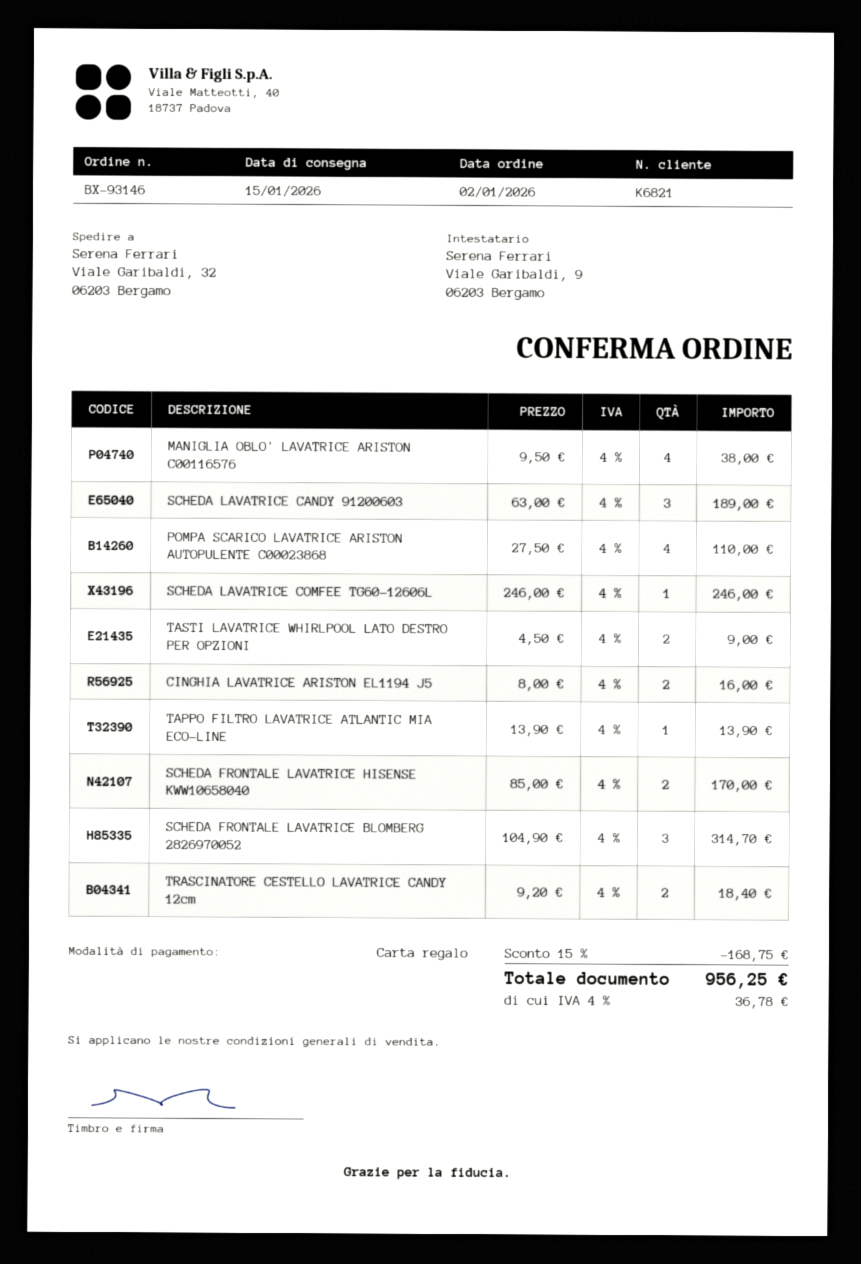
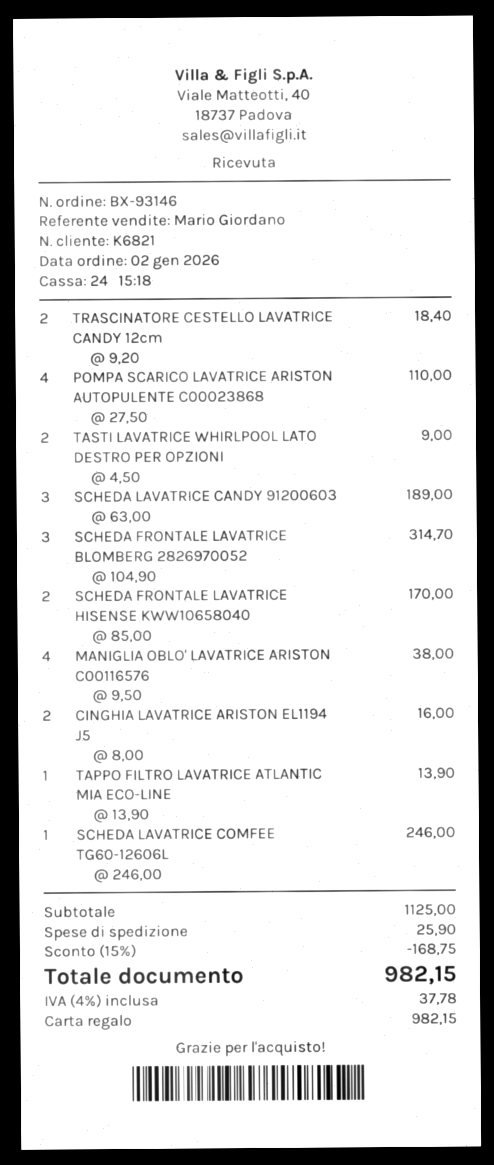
shipping: none -> 25.90
tax: 4% = 36.78 -> 4% = 37.78
total: 956.25 -> 982.15

